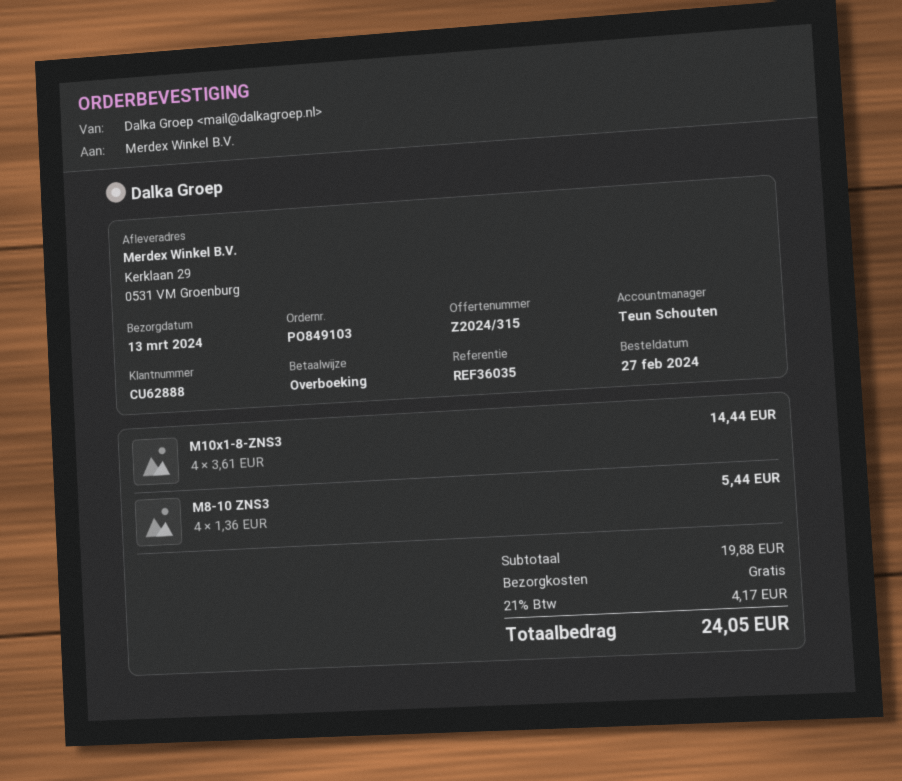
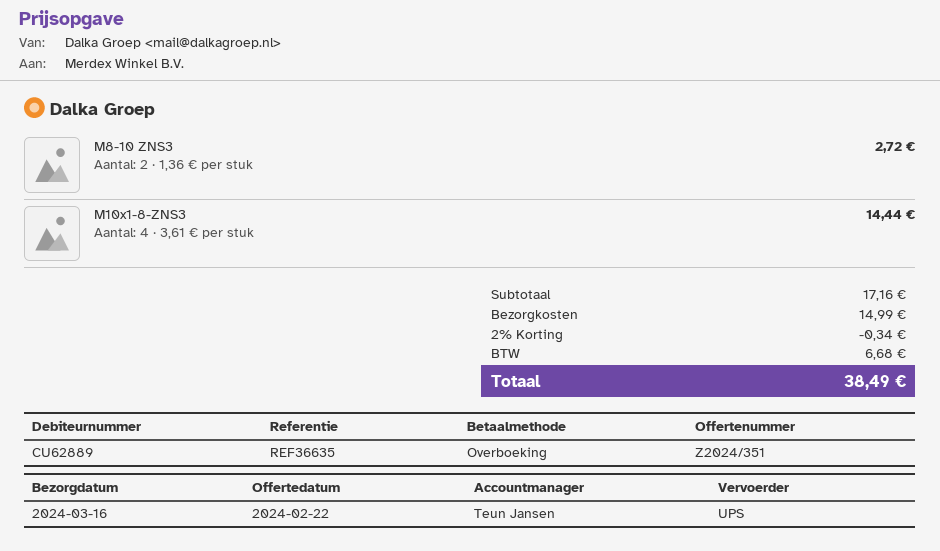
quote number: Z2024/315 -> Z2024/351
delivery date: 2024-03-13 -> 2024-03-16
customer number: CU62888 -> CU62889
reference: REF36035 -> REF36635
sales rep: Teun Schouten -> Teun Jansen
M8-10 ZNS3: 4 x 1.36 = 5.44 -> 2 x 1.36 = 2.72
subtotal: 19.88 -> 17.16
discount: none -> 2% = 0.34
shipping: 0.00 -> 14.99
tax: 4.17 -> 6.68
total: 24.05 -> 38.49

